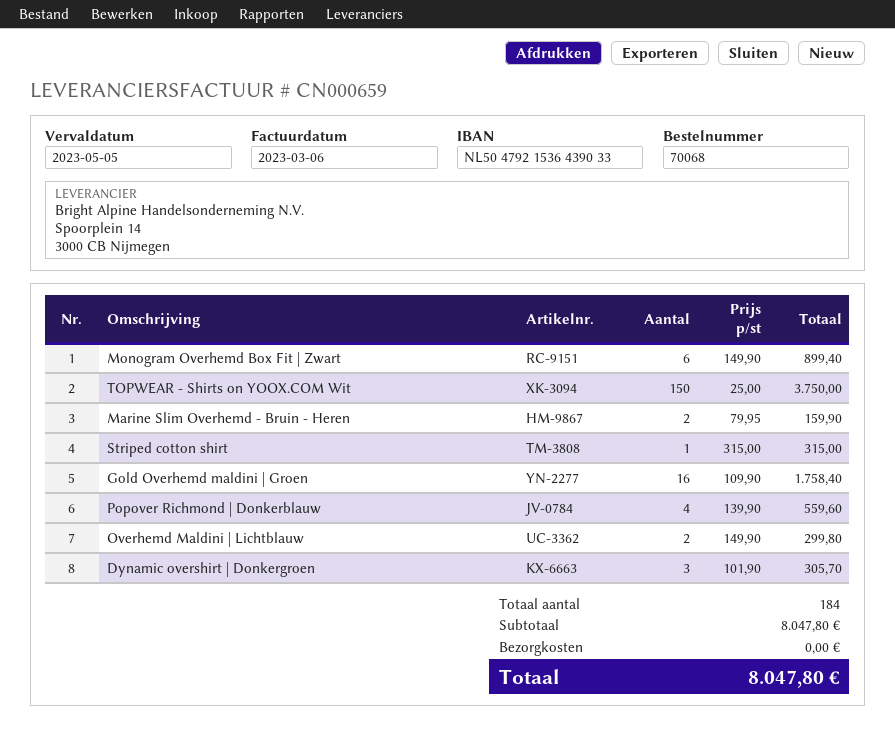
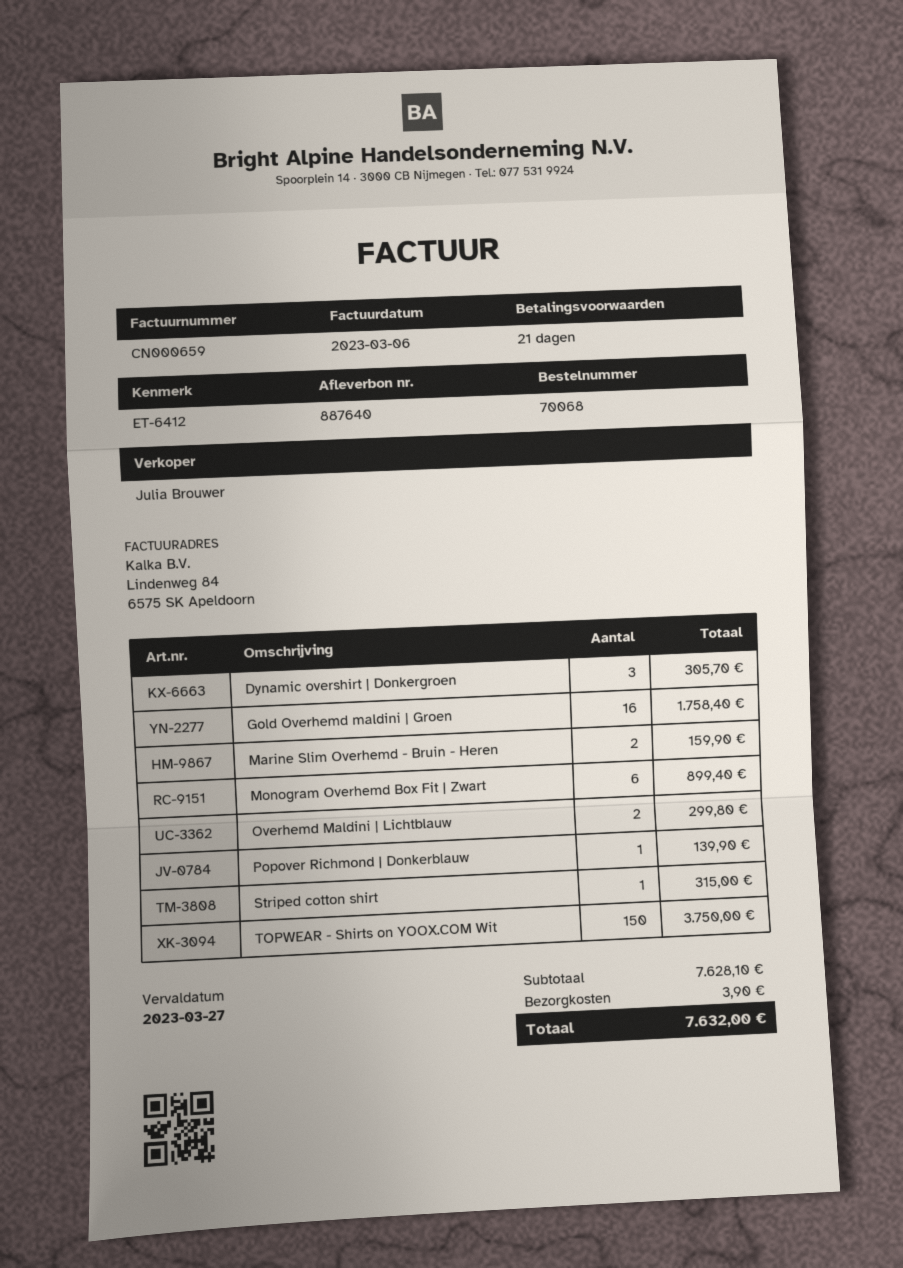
due date: 2023-05-05 -> 2023-03-27
Popover Richmond | Donkerblauw: 4 for 559.60 -> 1 for 139.90
subtotal: 8047.80 -> 7628.10
shipping: 0.00 -> 3.90
total: 8047.80 -> 7632.00

